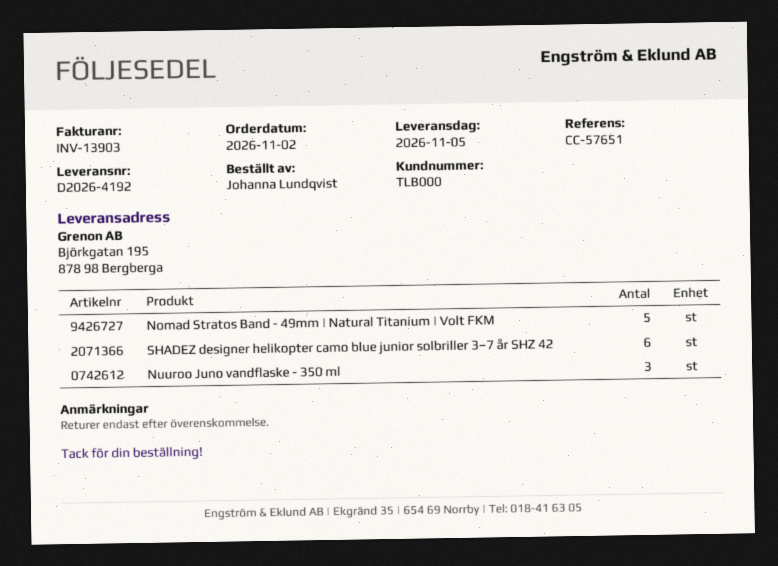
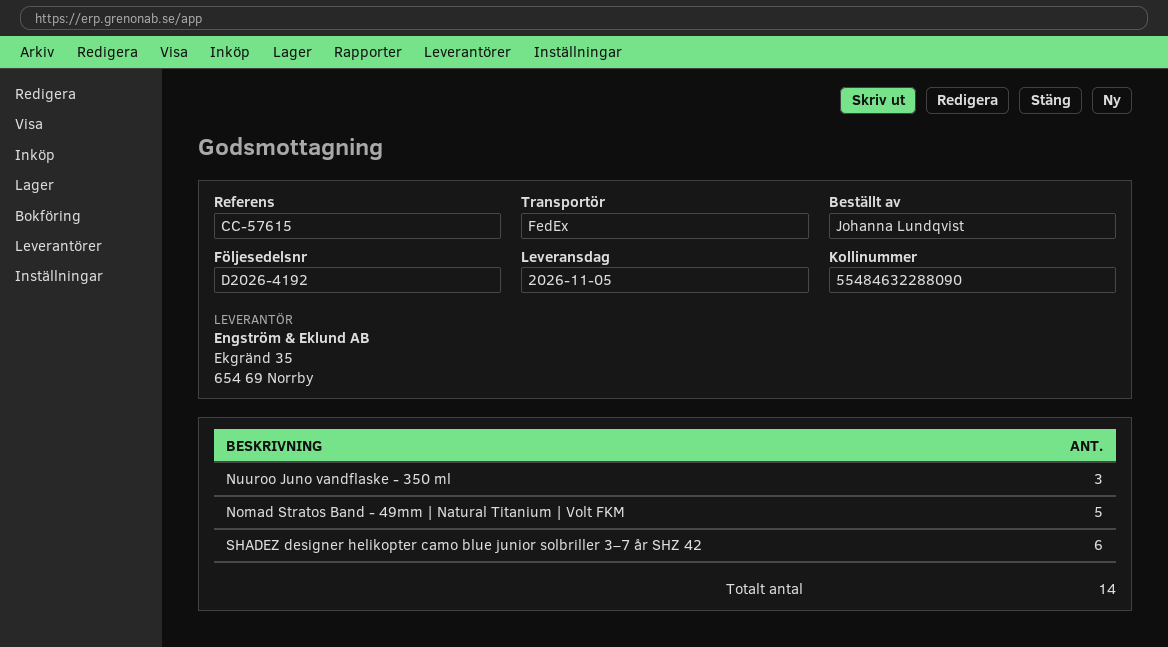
reference: CC-57651 -> CC-57615

